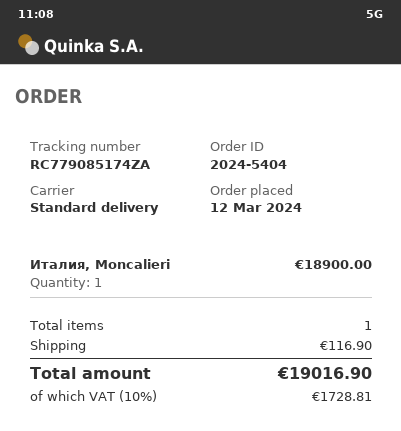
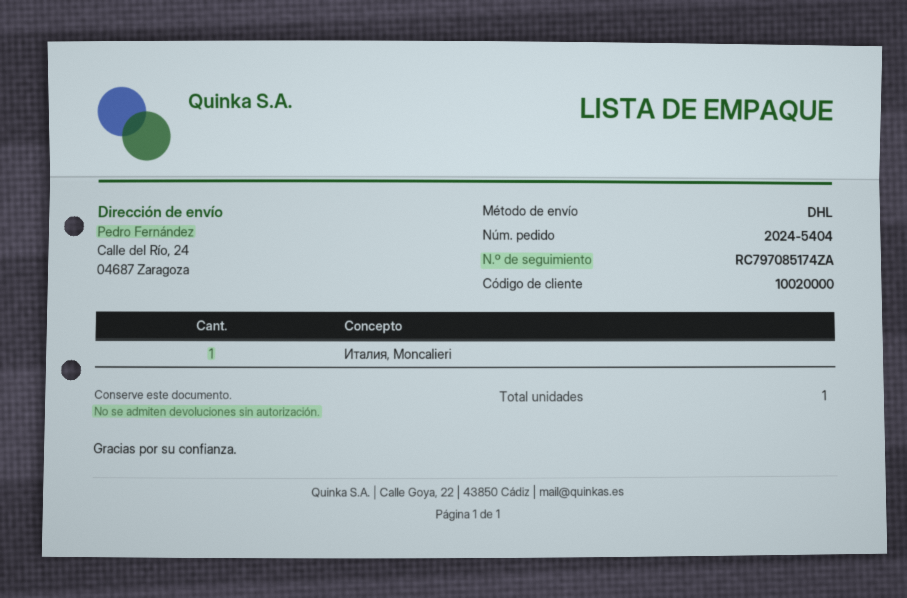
shipping method: standard -> DHL
tracking number: RC779085174ZA -> RC797085174ZA

